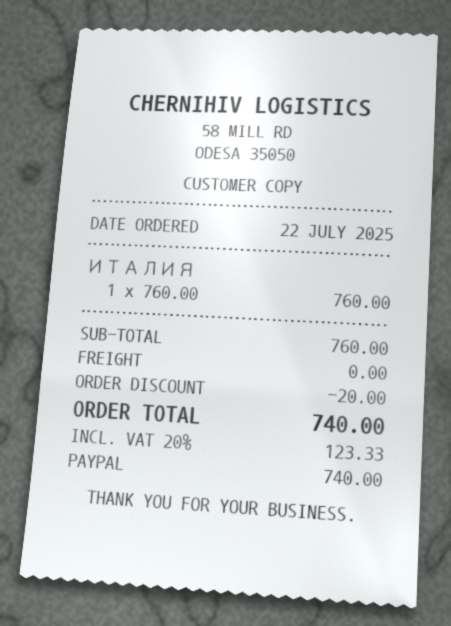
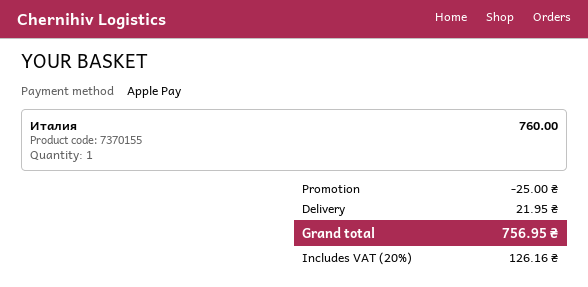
payment method: PayPal -> Apple Pay
discount: 20.00 -> 25.00
shipping: 0.00 -> 21.95
tax: 20% = 123.33 -> 20% = 126.16
total: 740.00 -> 756.95

